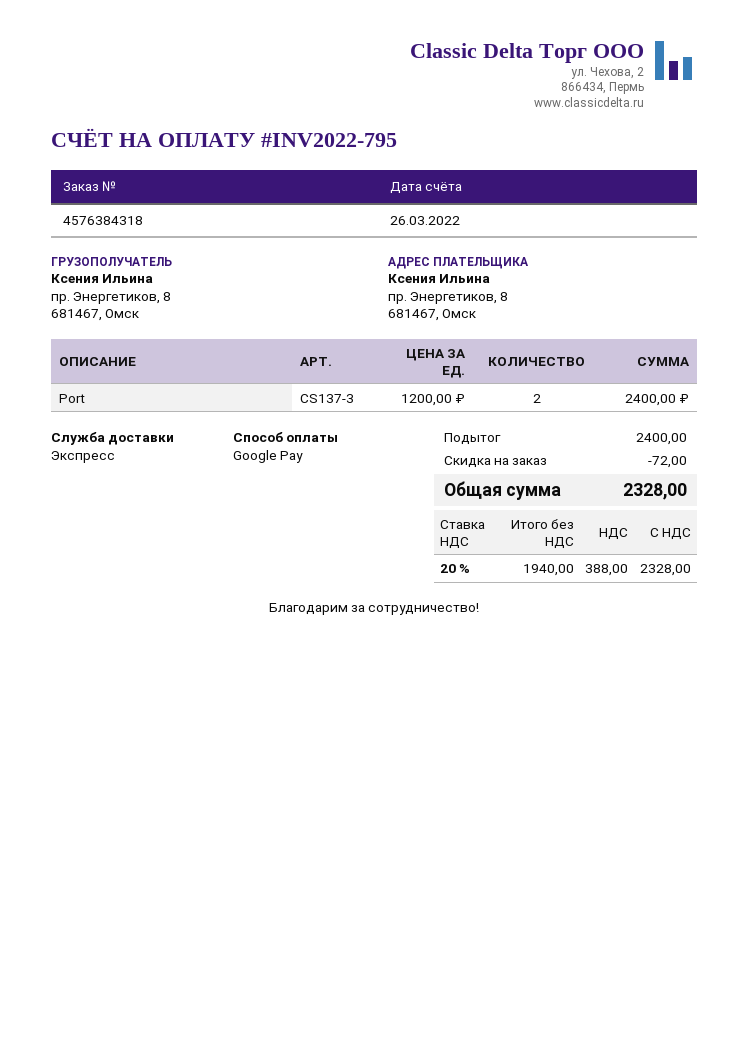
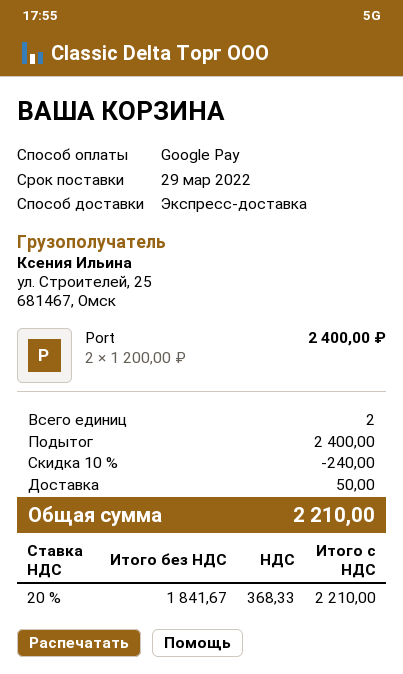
ship to: пр. Энергетиков, 8, 681467, Омск -> ул. Строителей, 25, 681467, Омск
discount: 72.00 -> 240.00
shipping: none -> 50.00
net: 1940.00 -> 1841.67
tax: 20% = 388.00 -> 20% = 368.33
total: 2328.00 -> 2210.00

